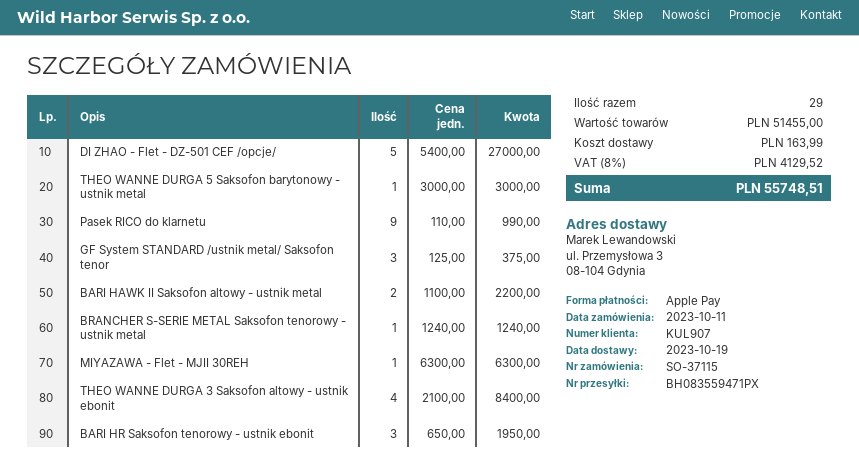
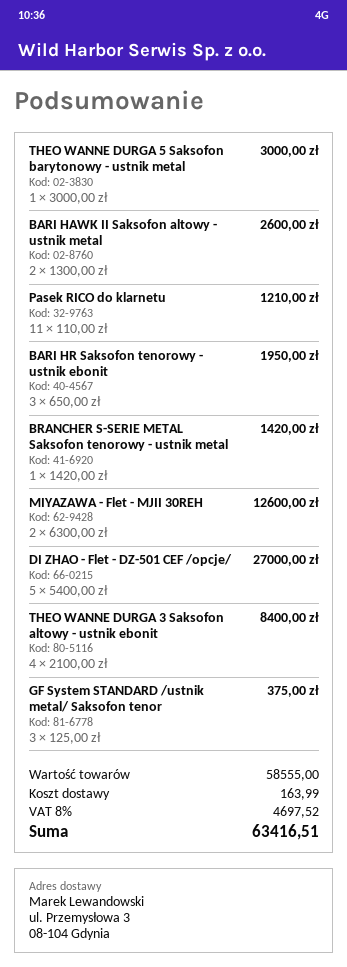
Pasek RICO do klarnetu: 9 x 110.00 = 990.00 -> 11 x 110.00 = 1210.00
BARI HAWK II Saksofon altowy - ustnik metal: 2 x 1100.00 = 2200.00 -> 2 x 1300.00 = 2600.00
BRANCHER S-SERIE METAL Saksofon tenorowy - ustnik metal: 1 x 1240.00 = 1240.00 -> 1 x 1420.00 = 1420.00
MIYAZAWA - Flet - MJII 30REH: 1 x 6300.00 = 6300.00 -> 2 x 6300.00 = 12600.00
subtotal: 51455.00 -> 58555.00
tax: 8% = 4129.52 -> 8% = 4697.52
total: 55748.51 -> 63416.51

